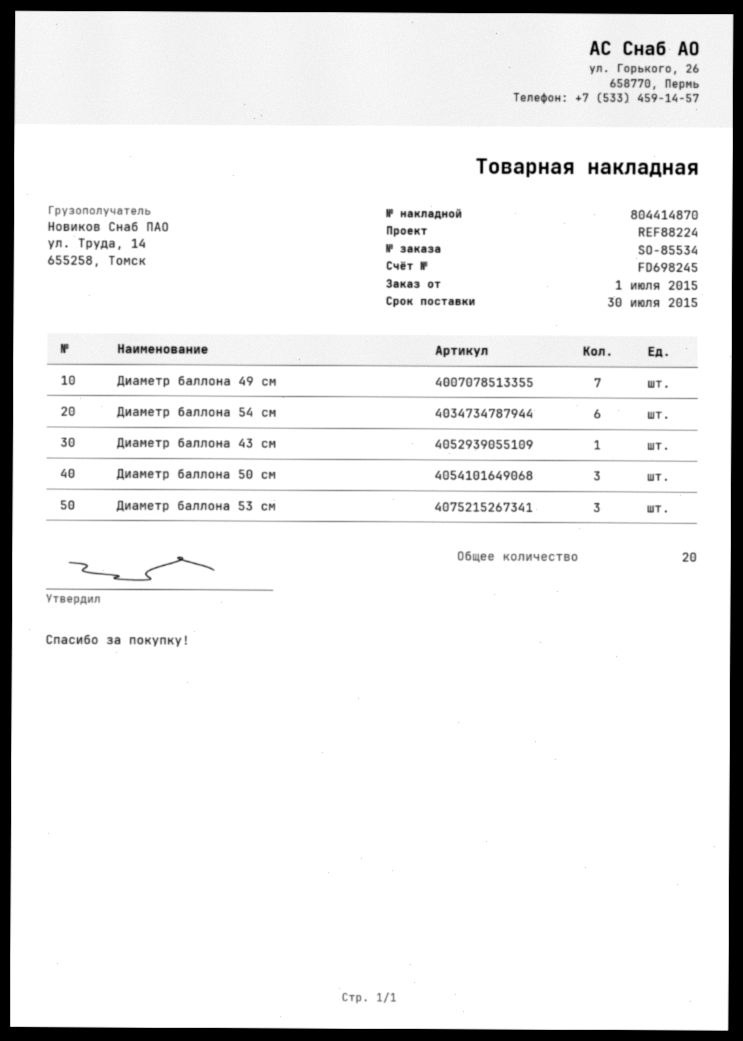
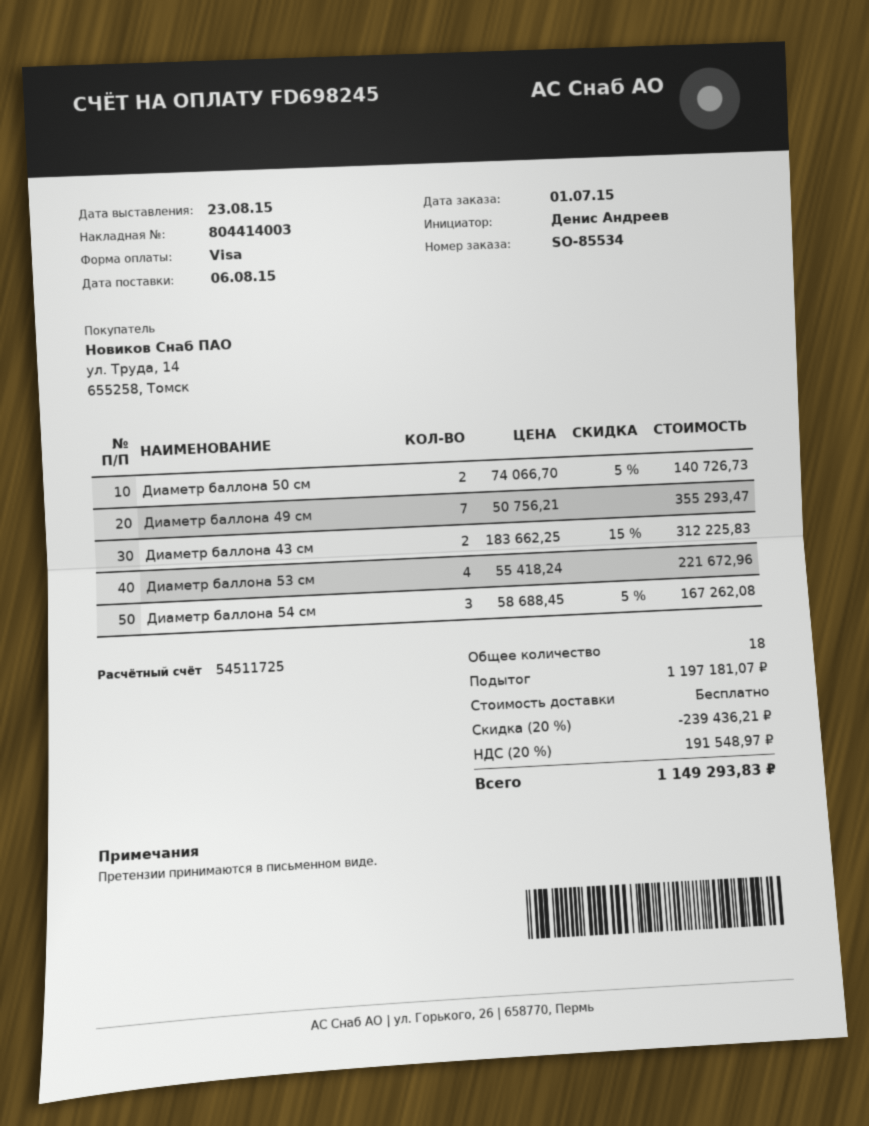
delivery note number: 804414870 -> 804414003
delivery date: 2015-07-30 -> 2015-08-06
Диаметр баллона 54 см: 6 -> 3
Диаметр баллона 43 см: 1 -> 2
Диаметр баллона 50 см: 3 -> 2
Диаметр баллона 53 см: 3 -> 4
total quantity: 20 -> 18

